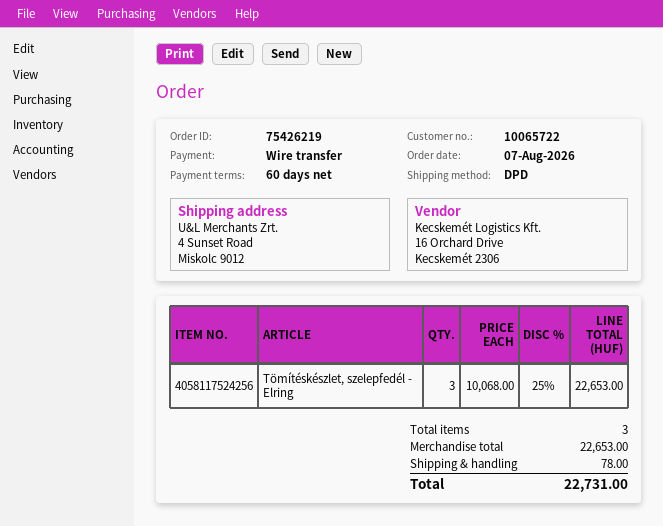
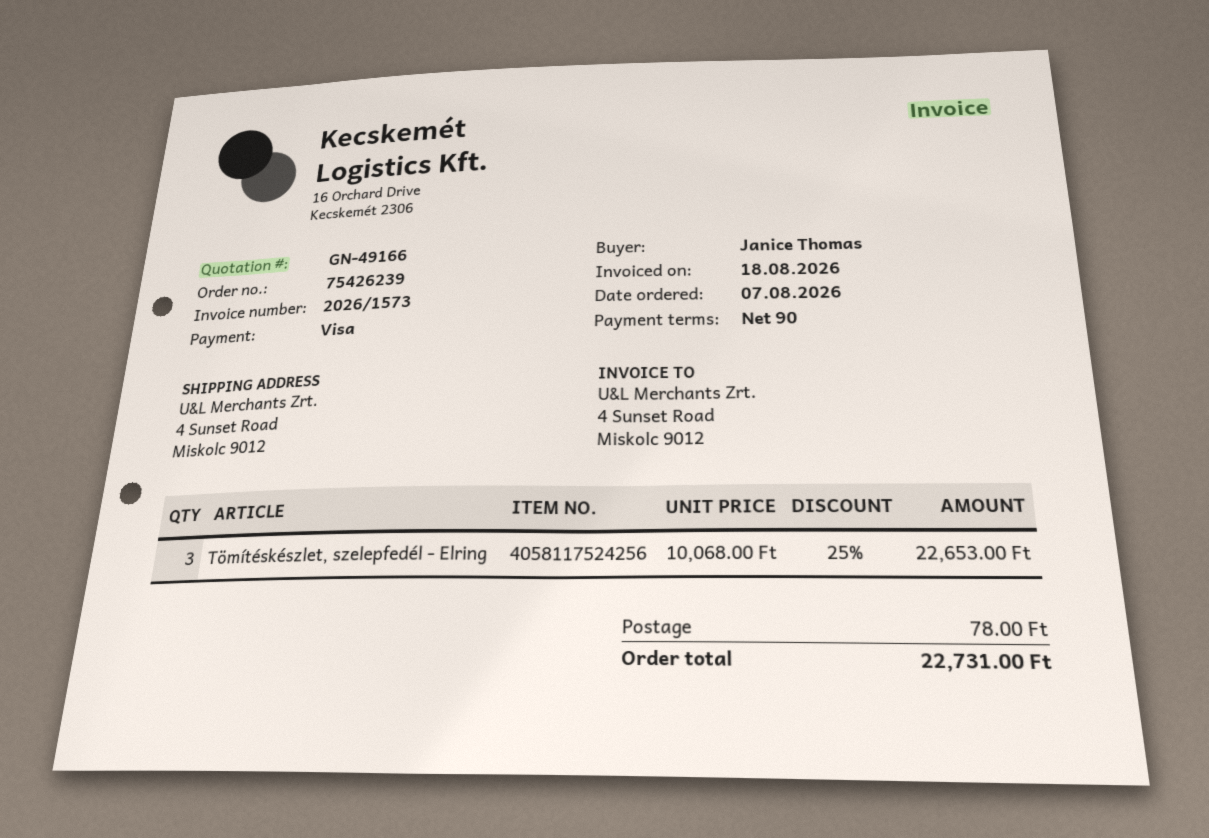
order number: 75426219 -> 75426239
payment terms: 60 days -> 90 days
payment method: bank transfer -> Visa

